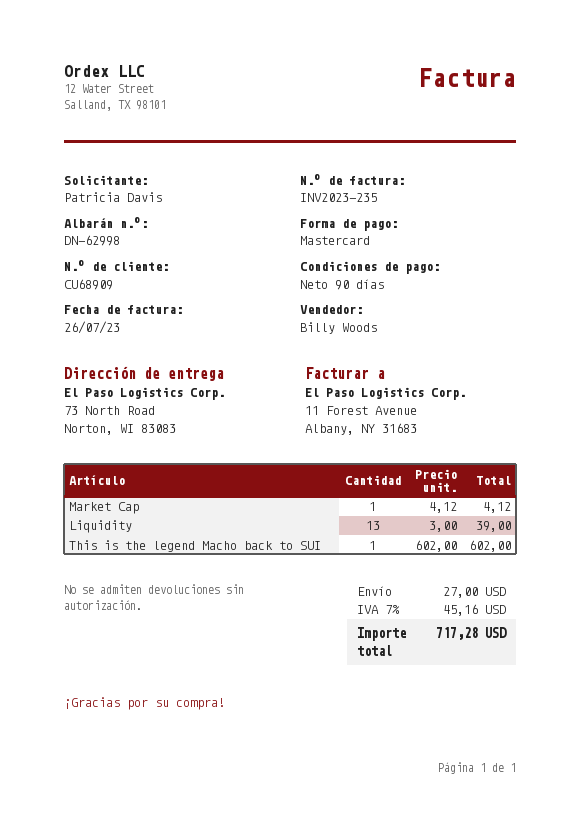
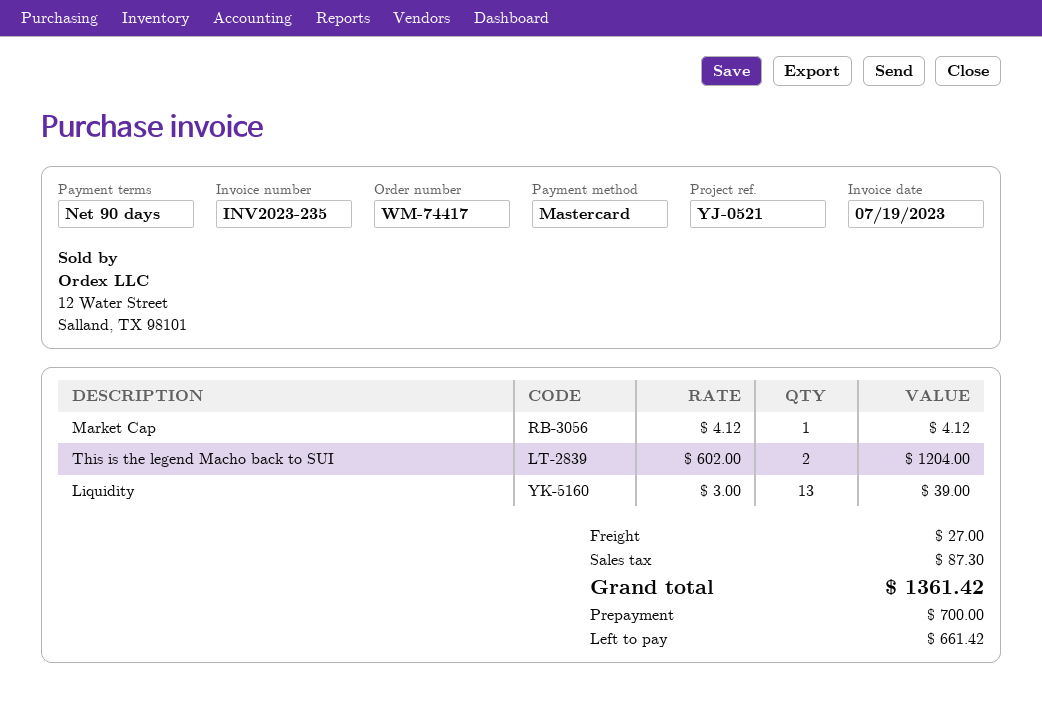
invoice date: 2023-07-26 -> 2023-07-19
This is the legend Macho back to SUI: 1 x 602.00 = 602.00 -> 2 x 602.00 = 1204.00
tax: 45.16 -> 87.30
total: 717.28 -> 1361.42

